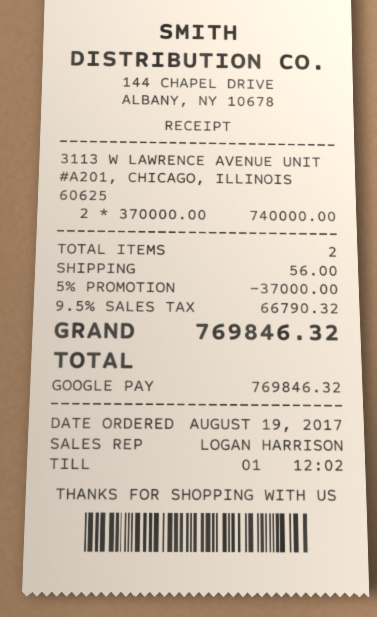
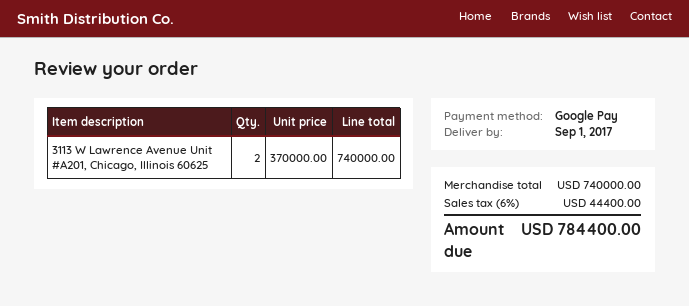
discount: 5% = 37000.00 -> none
shipping: 56.00 -> none
tax: 9.5% = 66790.32 -> 6% = 44400.00
total: 769846.32 -> 784400.00

